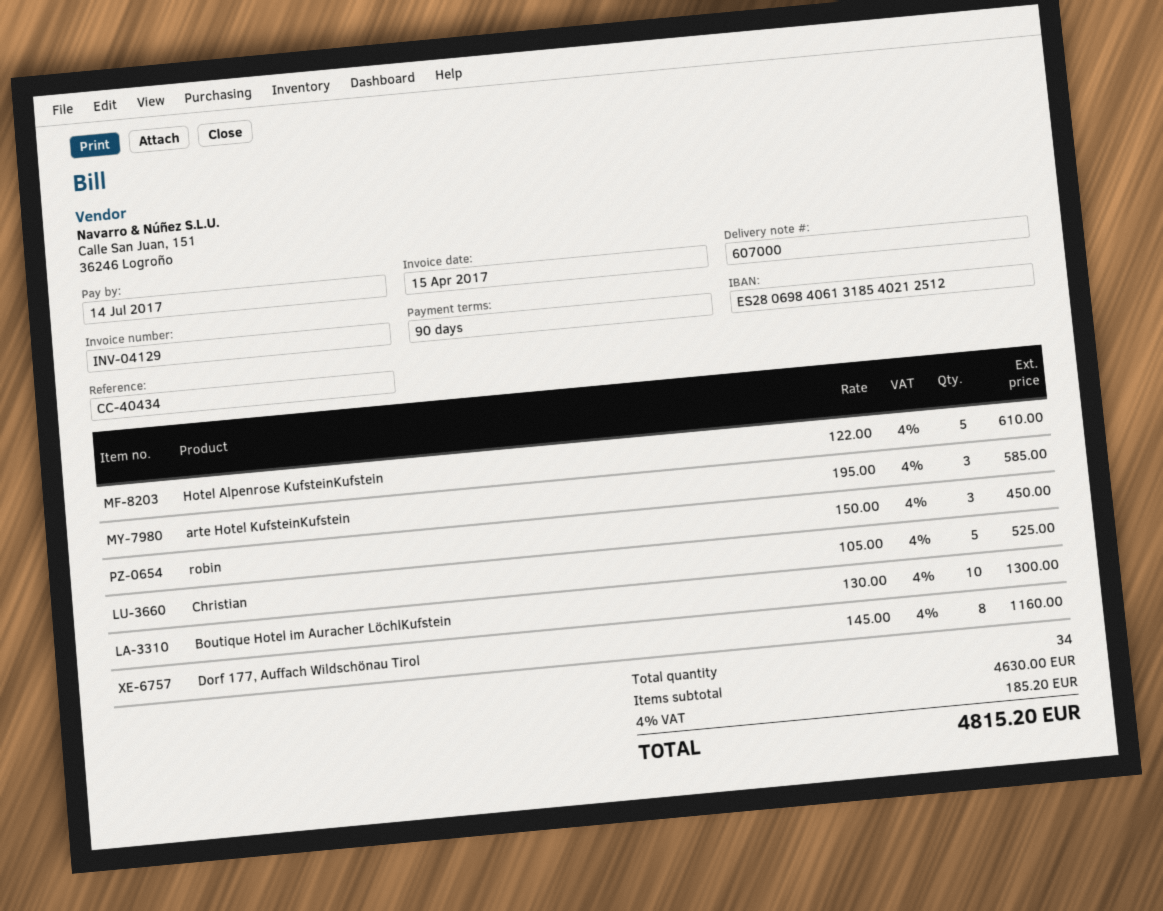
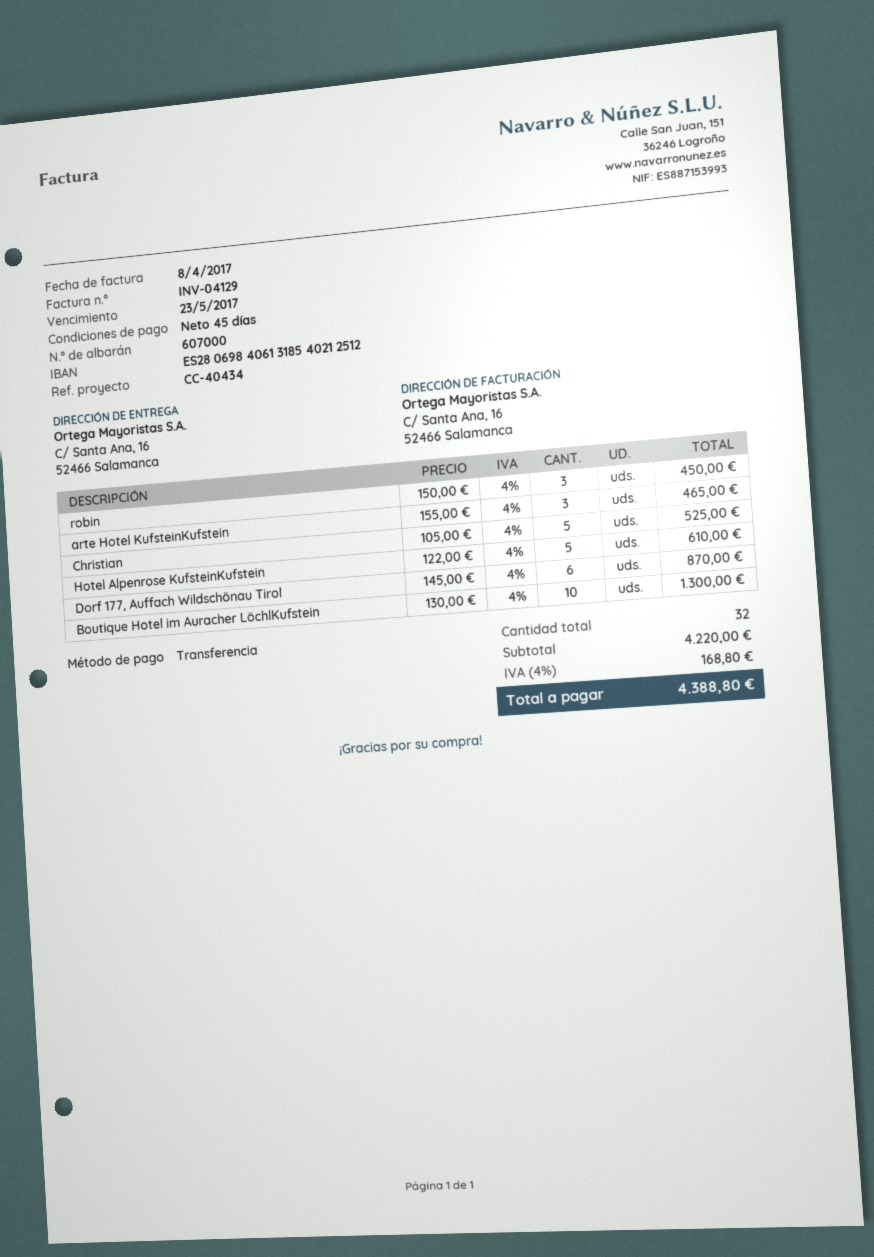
invoice date: 2017-04-15 -> 2017-04-08
payment terms: 90 days -> 45 days
due date: 2017-07-14 -> 2017-05-23
arte Hotel KufsteinKufstein: 3 x 195.00 = 585.00 -> 3 x 155.00 = 465.00
Dorf 177, Auffach Wildschönau Tirol: 8 x 145.00 = 1160.00 -> 6 x 145.00 = 870.00
total quantity: 34 -> 32
subtotal: 4630.00 -> 4220.00
tax: 4% = 185.20 -> 4% = 168.80
total: 4815.20 -> 4388.80

